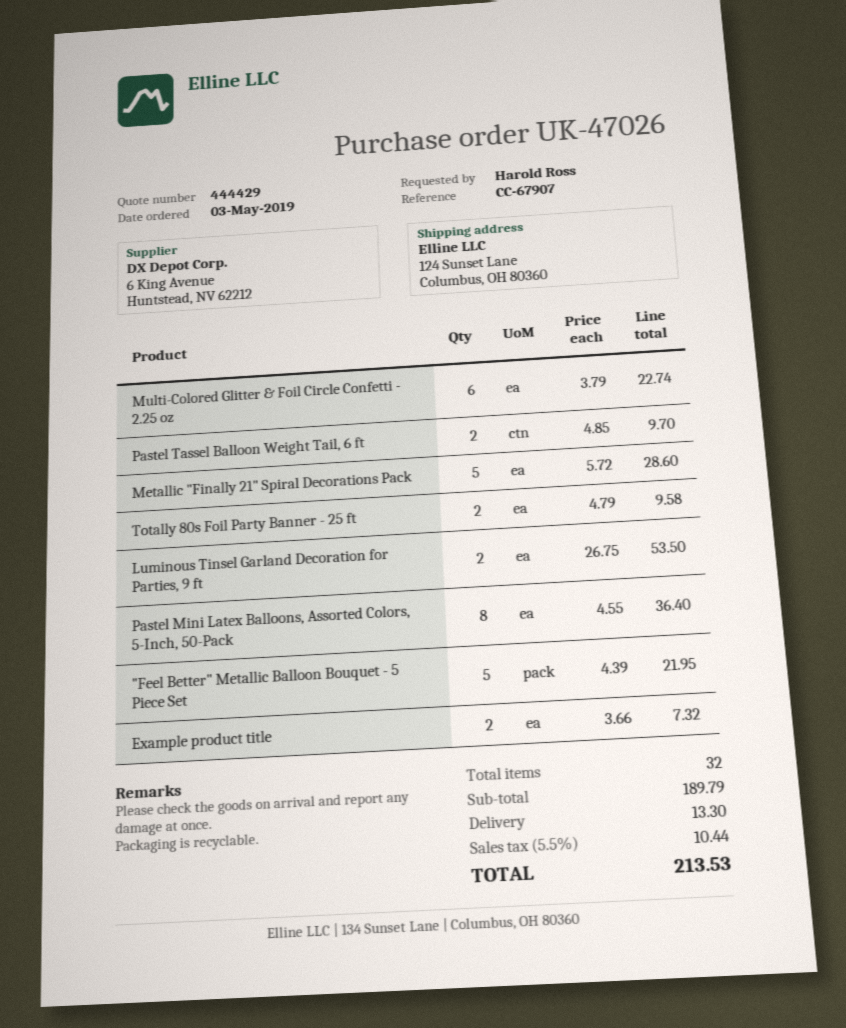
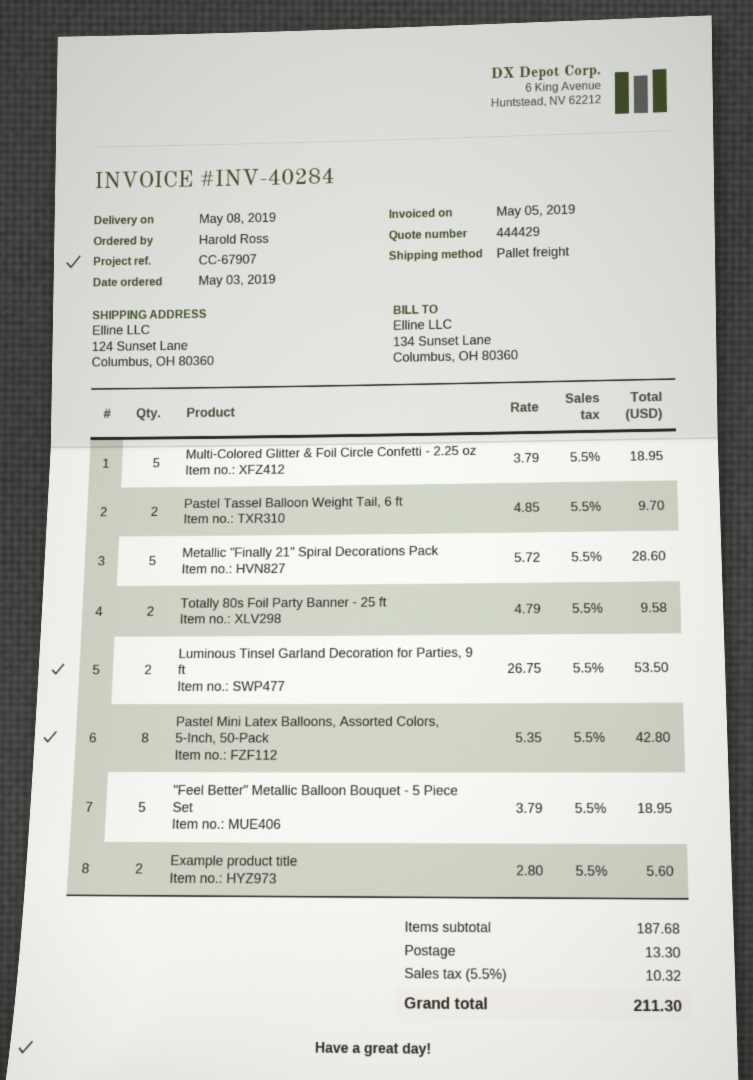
Multi-Colored Glitter & Foil Circle Confetti - 2.25 oz: 6 x 3.79 = 22.74 -> 5 x 3.79 = 18.95
Pastel Mini Latex Balloons, Assorted Colors, 5-Inch, 50-Pack: 8 x 4.55 = 36.40 -> 8 x 5.35 = 42.80
"Feel Better" Metallic Balloon Bouquet - 5 Piece Set: 5 x 4.39 = 21.95 -> 5 x 3.79 = 18.95
Example product title: 2 x 3.66 = 7.32 -> 2 x 2.80 = 5.60
subtotal: 189.79 -> 187.68
tax: 5.5% = 10.44 -> 5.5% = 10.32
total: 213.53 -> 211.30

